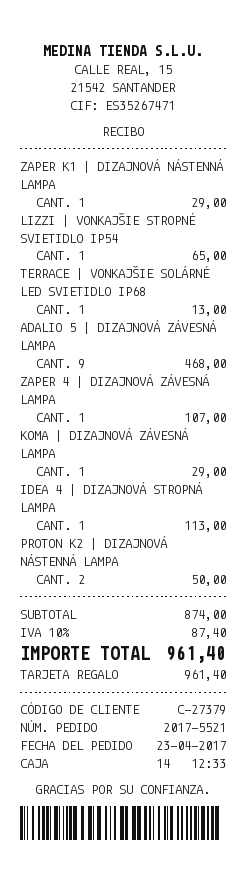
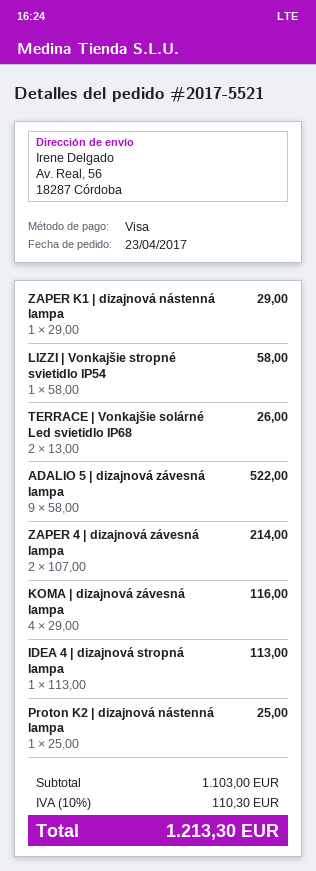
payment method: gift card -> Visa
LIZZI | VONKAJŠIE STROPNÉ SVIETIDLO IP54: 1 for 65.00 -> 1 for 58.00
TERRACE | VONKAJŠIE SOLÁRNÉ LED SVIETIDLO IP68: 1 for 13.00 -> 2 for 26.00
ADALIO 5 | DIZAJNOVÁ ZÁVESNÁ LAMPA: 9 for 468.00 -> 9 for 522.00
ZAPER 4 | DIZAJNOVÁ ZÁVESNÁ LAMPA: 1 for 107.00 -> 2 for 214.00
KOMA | DIZAJNOVÁ ZÁVESNÁ LAMPA: 1 for 29.00 -> 4 for 116.00
PROTON K2 | DIZAJNOVÁ NÁSTENNÁ LAMPA: 2 for 50.00 -> 1 for 25.00
subtotal: 874.00 -> 1103.00
tax: 10% = 87.40 -> 10% = 110.30
total: 961.40 -> 1213.30

